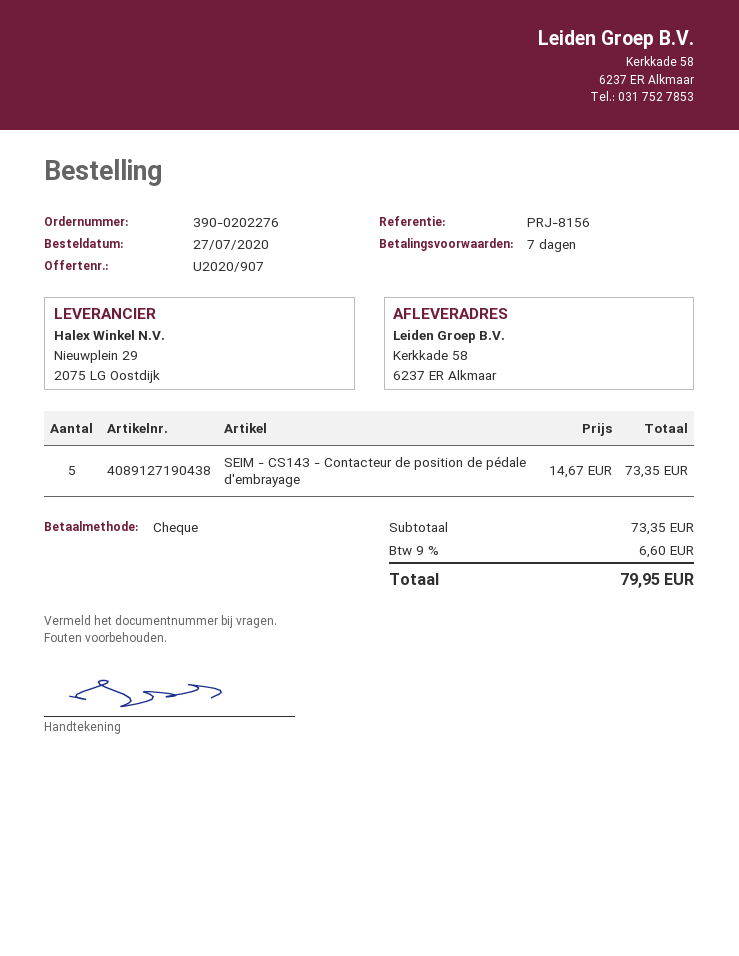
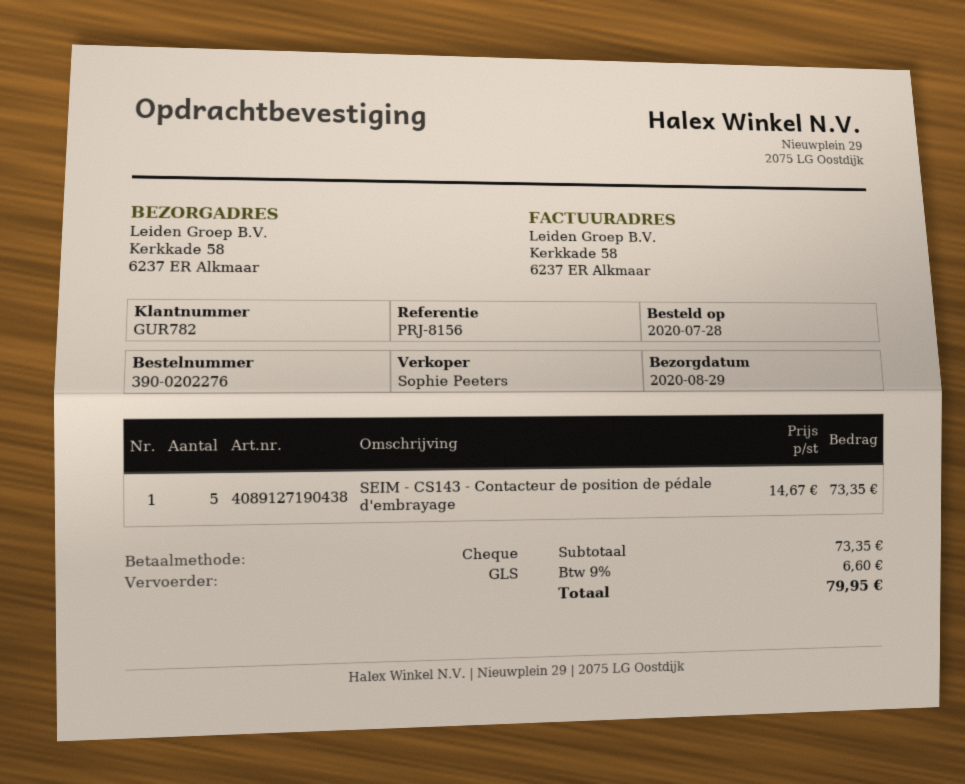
order date: 2020-07-27 -> 2020-07-28

